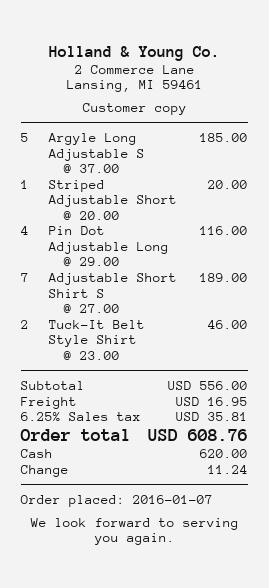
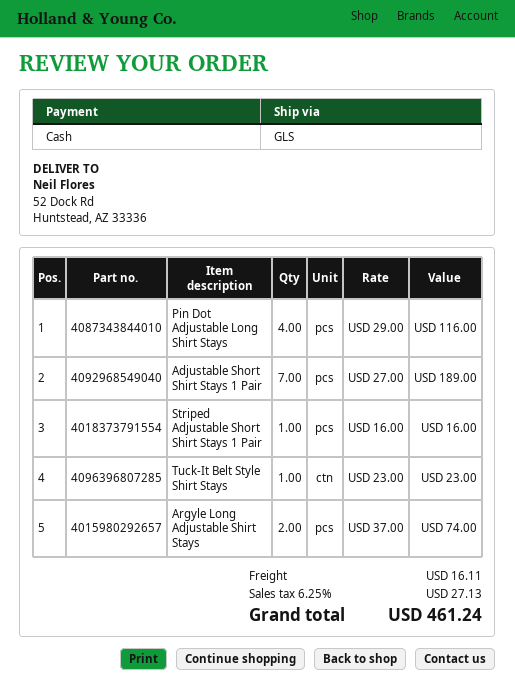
Argyle Long Adjustable S: 5 x 37.00 = 185.00 -> 2 x 37.00 = 74.00
Striped Adjustable Short: 1 x 20.00 = 20.00 -> 1 x 16.00 = 16.00
Tuck-It Belt Style Shirt: 2 x 23.00 = 46.00 -> 1 x 23.00 = 23.00
shipping: 16.95 -> 16.11
tax: 6.25% = 35.81 -> 6.25% = 27.13
total: 608.76 -> 461.24

